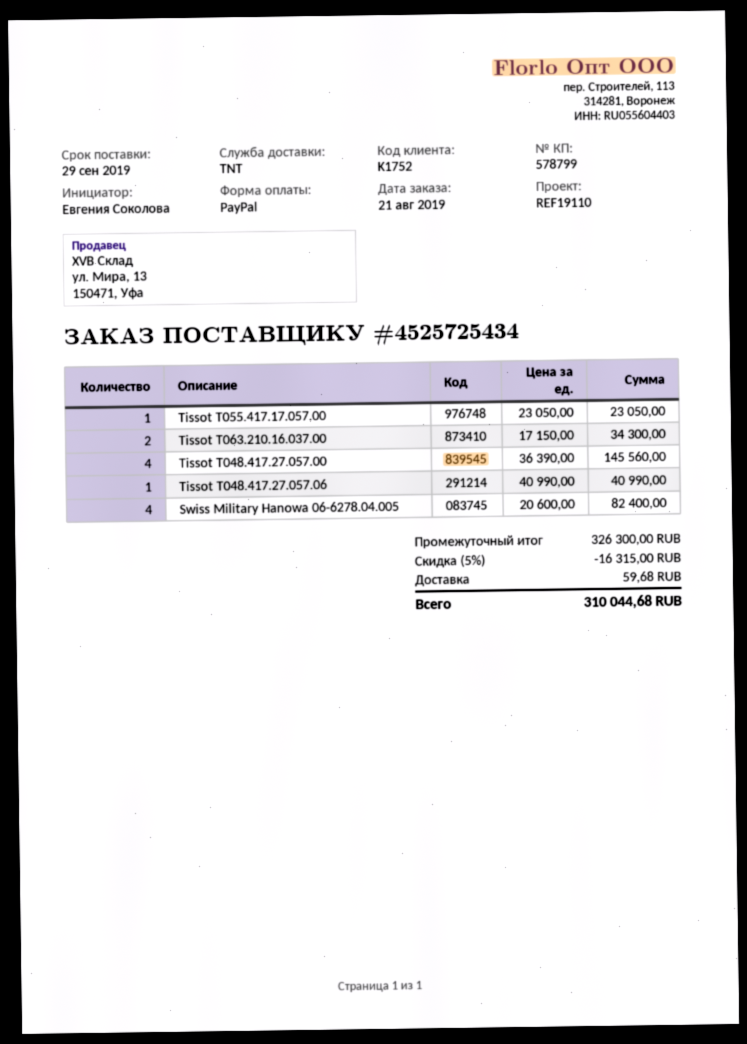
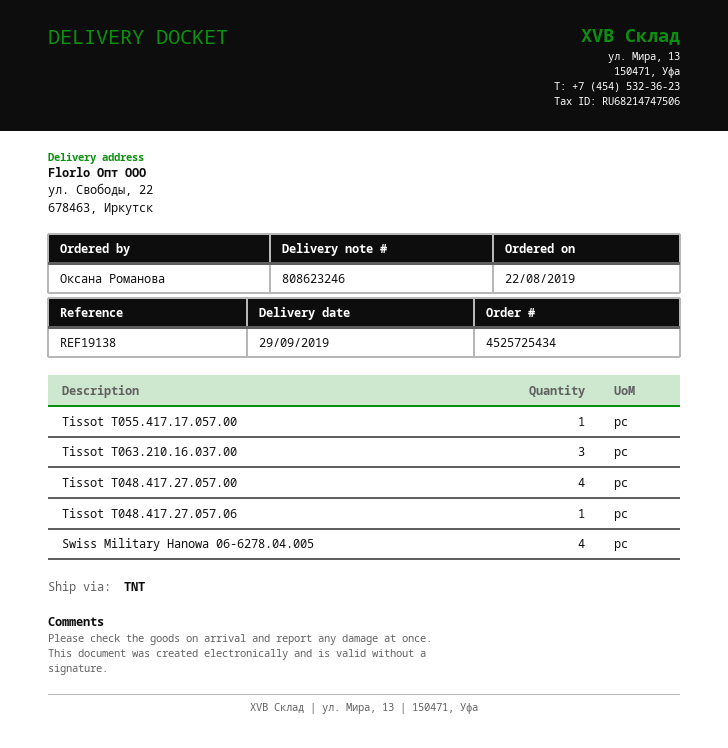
order date: 2019-08-21 -> 2019-08-22
reference: REF19110 -> REF19138
ordered by: Евгения Соколова -> Оксана Романова
Tissot T063.210.16.037.00: 2 -> 3

